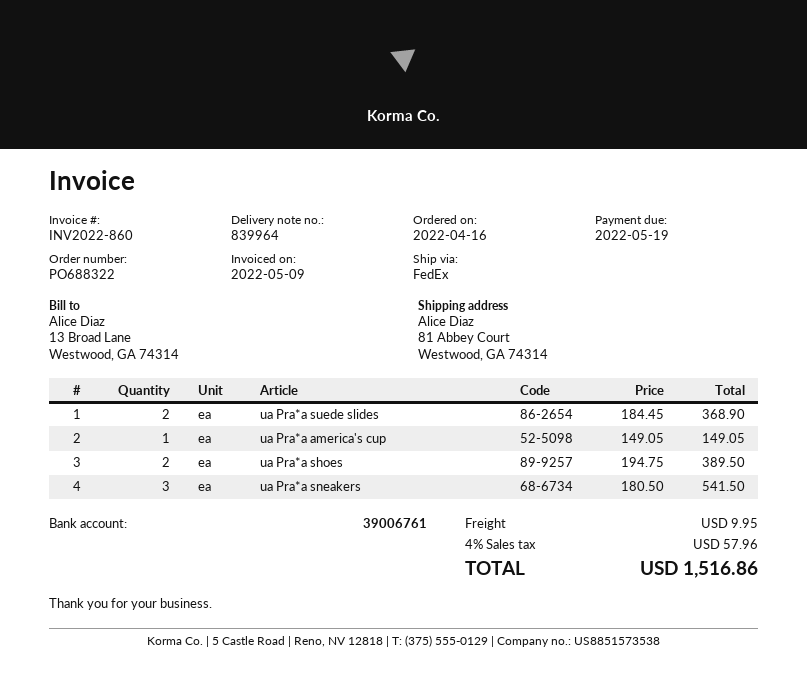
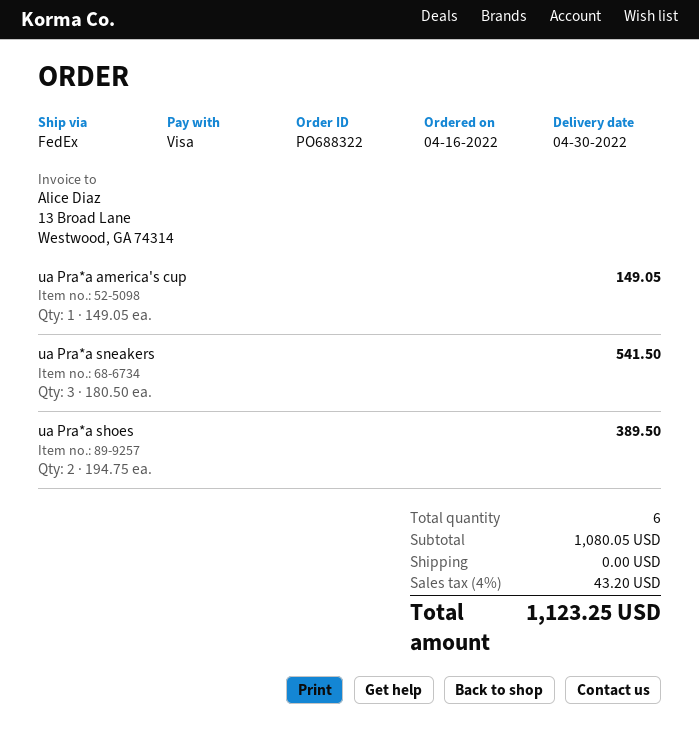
ua Pra*a suede slides: 2 x 184.45 = 368.90 -> none
shipping: 9.95 -> 0.00
tax: 4% = 57.96 -> 4% = 43.20
total: 1516.86 -> 1123.25

